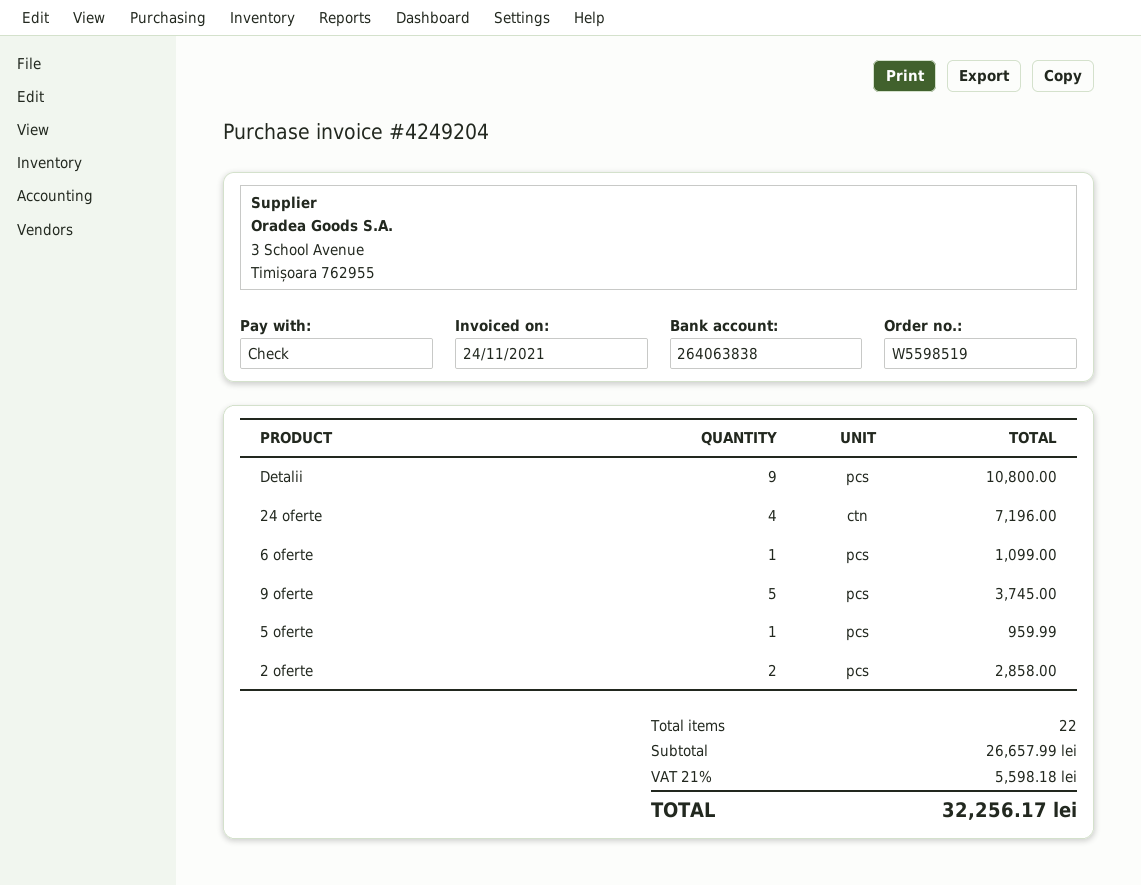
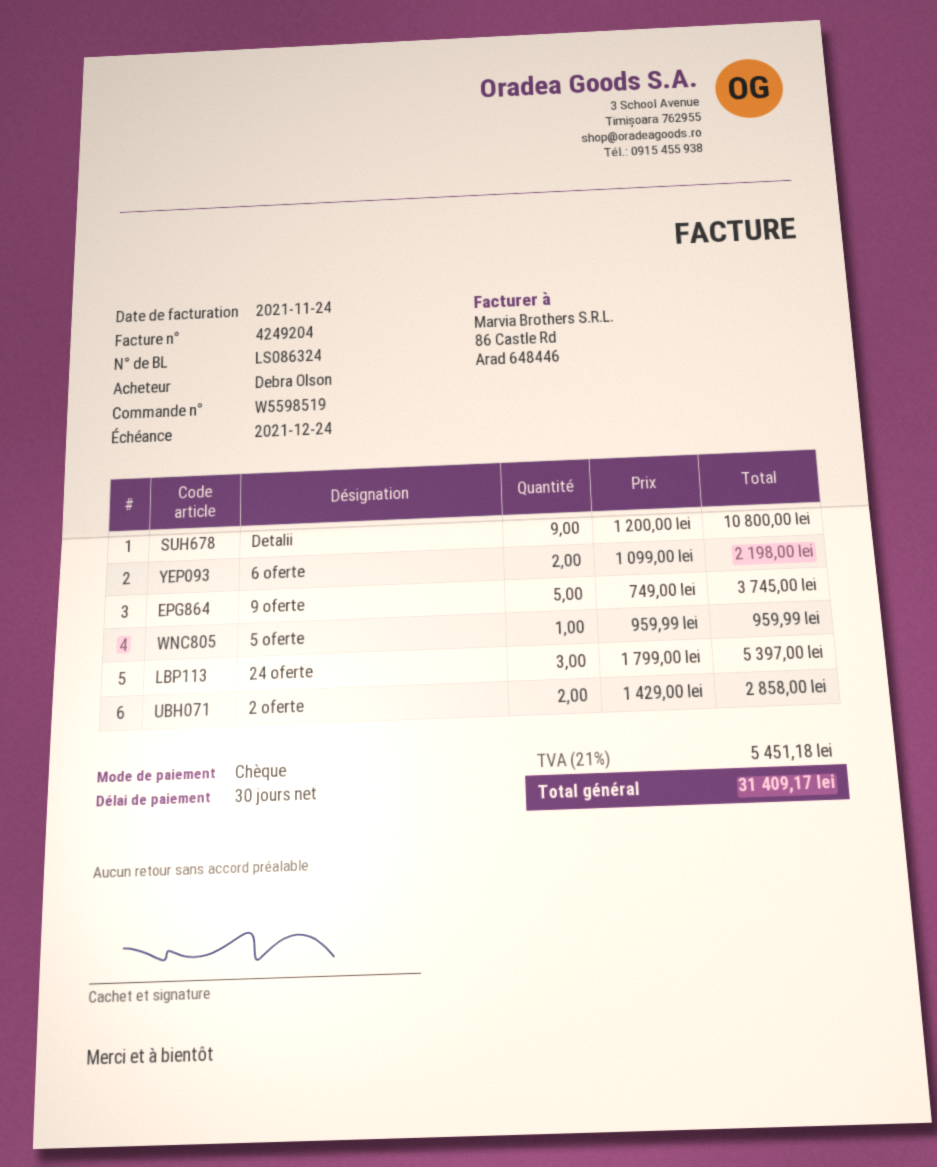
24 oferte: 4 for 7196.00 -> 3 for 5397.00
6 oferte: 1 for 1099.00 -> 2 for 2198.00
tax: 21% = 5598.18 -> 21% = 5451.18
total: 32256.17 -> 31409.17

